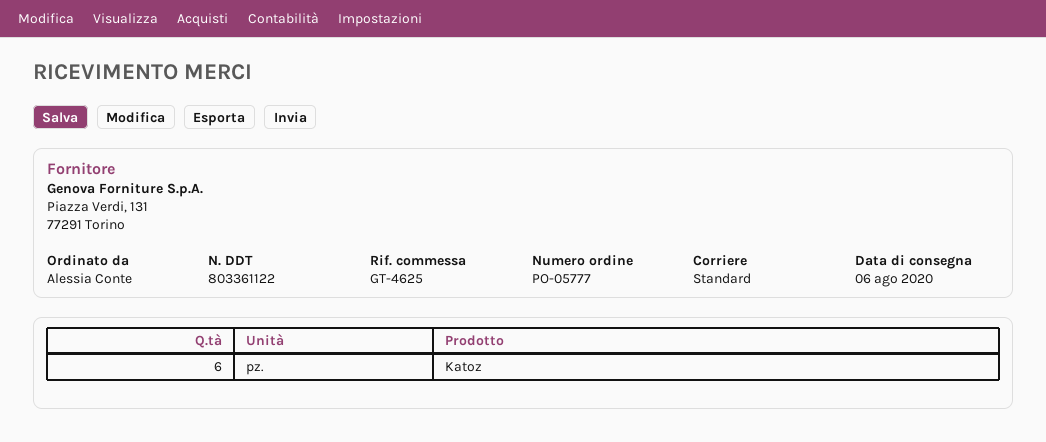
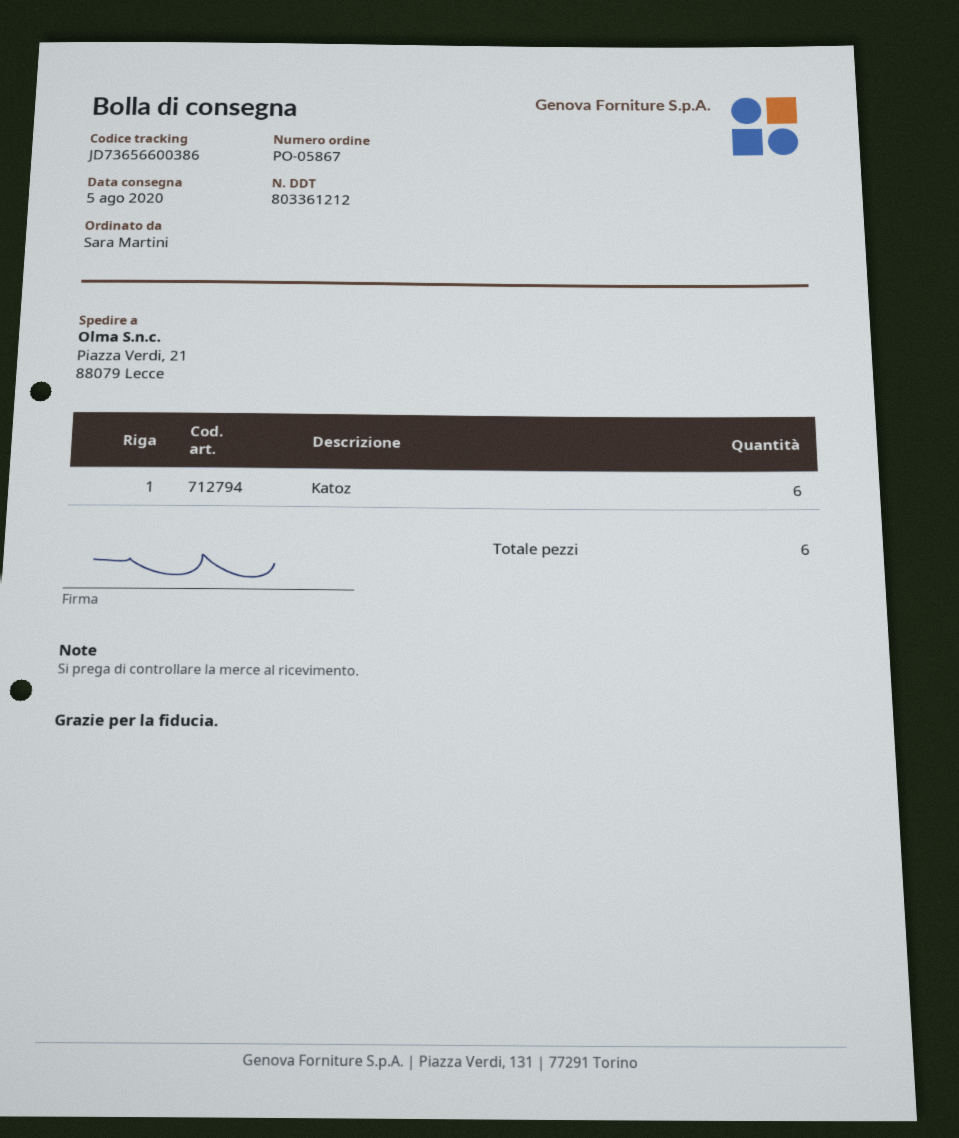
order number: PO-05777 -> PO-05867
delivery note number: 803361122 -> 803361212
delivery date: 2020-08-06 -> 2020-08-05
ordered by: Alessia Conte -> Sara Martini

